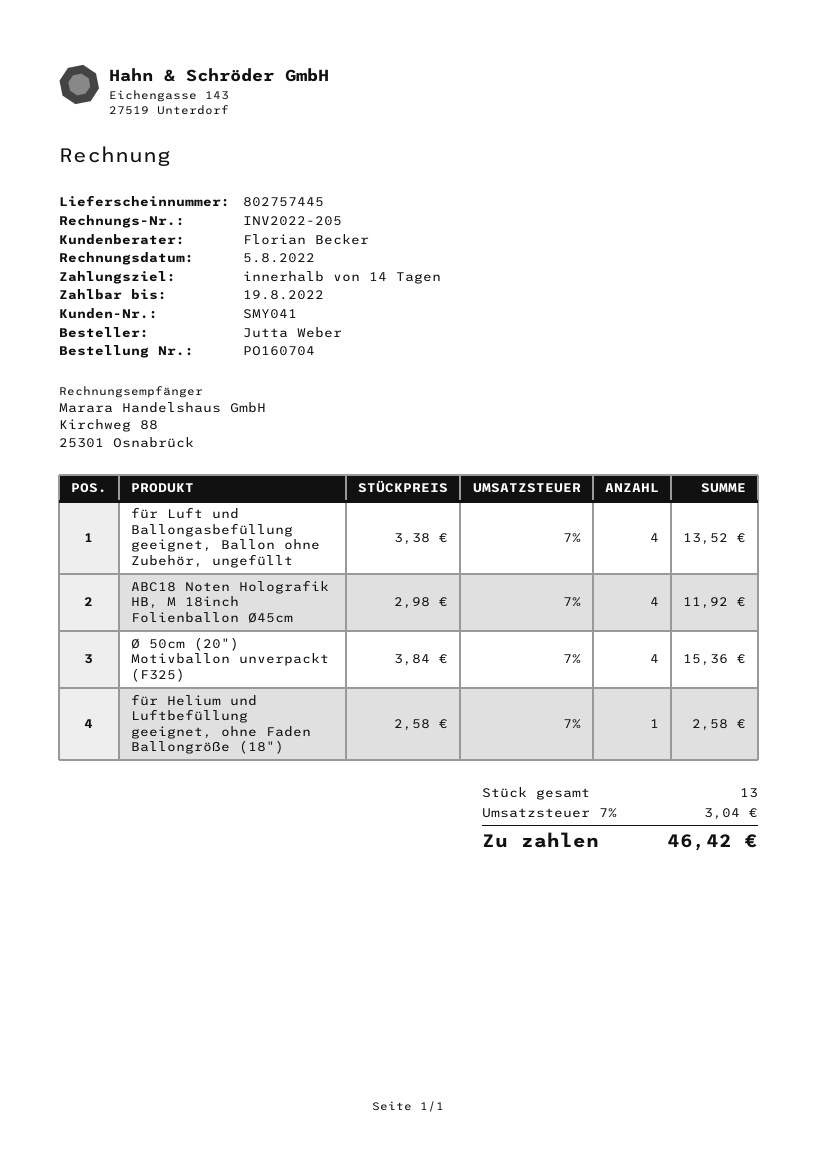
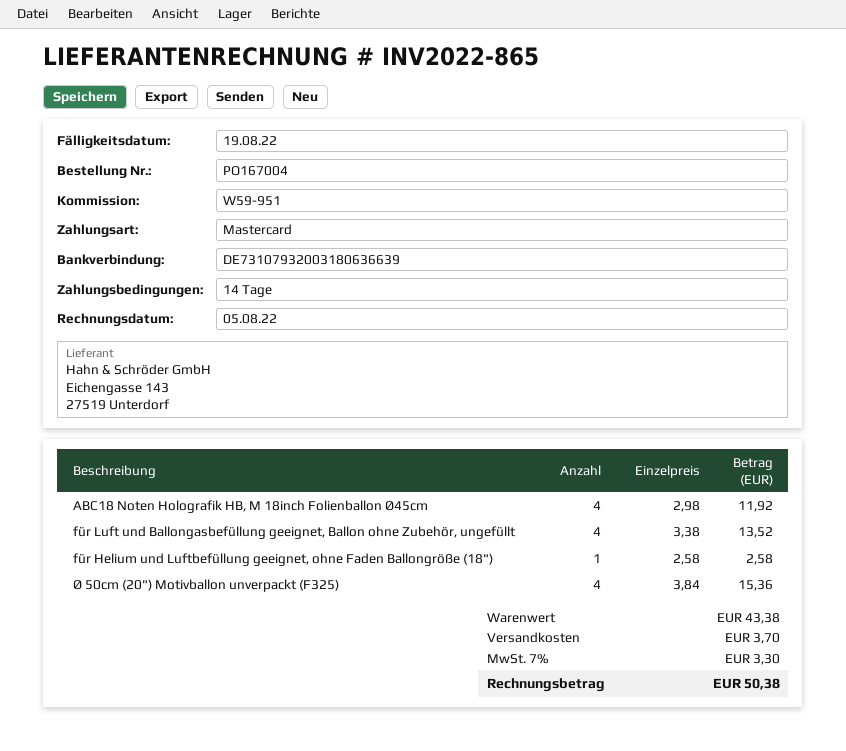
order number: PO160704 -> PO167004
invoice number: INV2022-205 -> INV2022-865
shipping: none -> 3.70
tax: 7% = 3.04 -> 7% = 3.30
total: 46.42 -> 50.38

